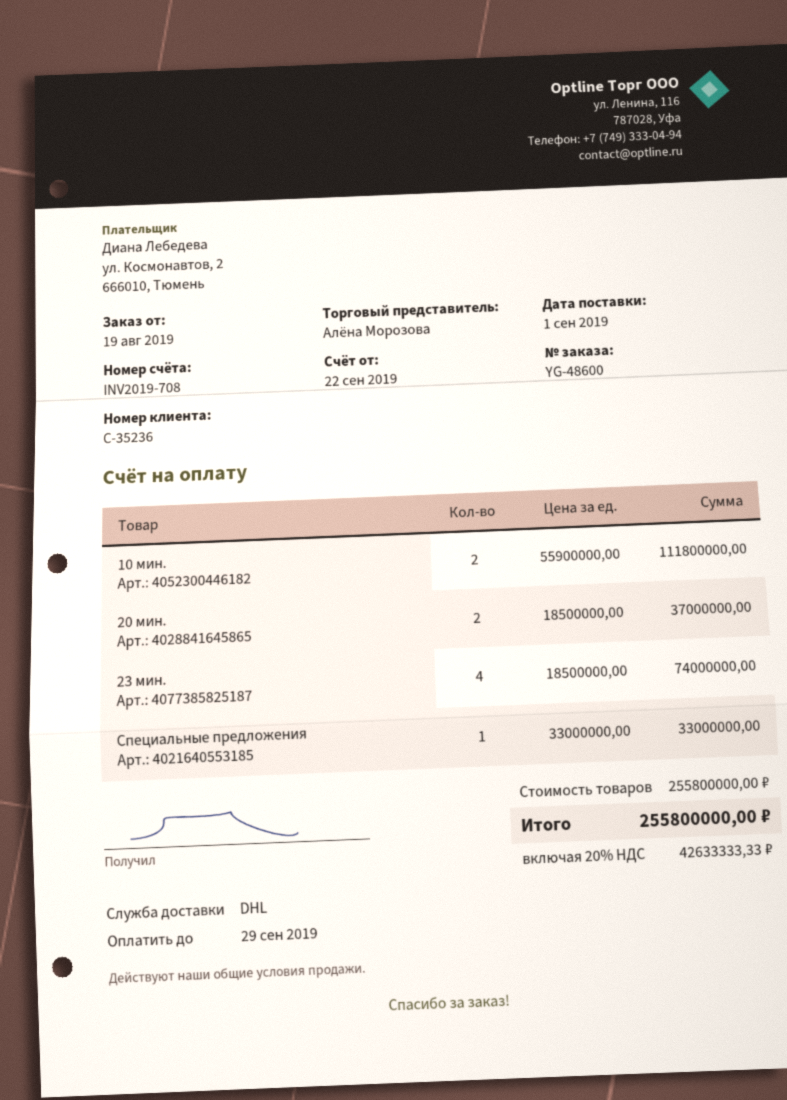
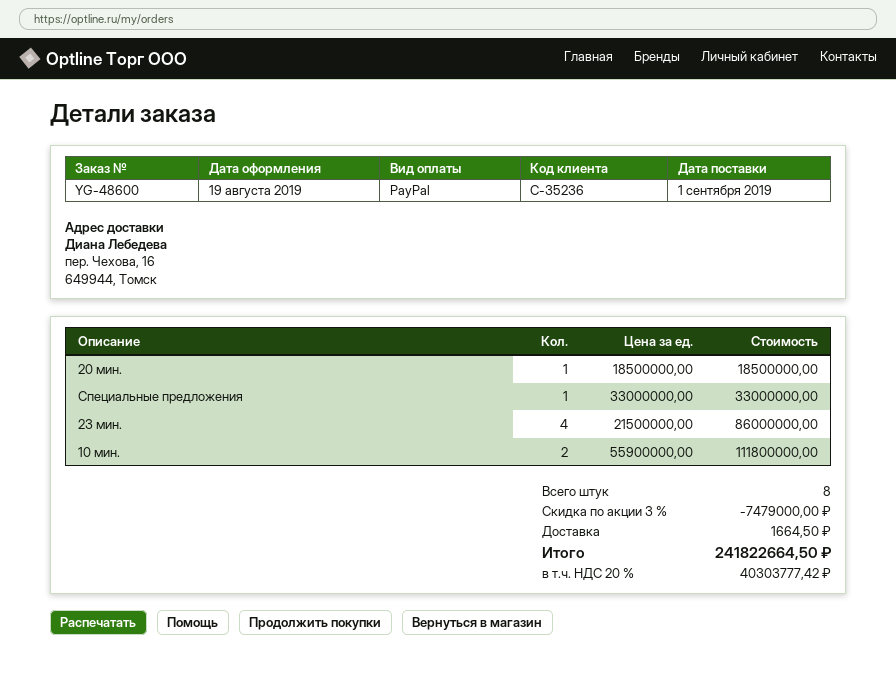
20 мин.: 2 x 18500000.00 = 37000000.00 -> 1 x 18500000.00 = 18500000.00
23 мин.: 4 x 18500000.00 = 74000000.00 -> 4 x 21500000.00 = 86000000.00
discount: none -> 3% = 7479000.00
shipping: none -> 1664.50
tax: 20% = 42633333.33 -> 20% = 40303777.42
total: 255800000.00 -> 241822664.50

